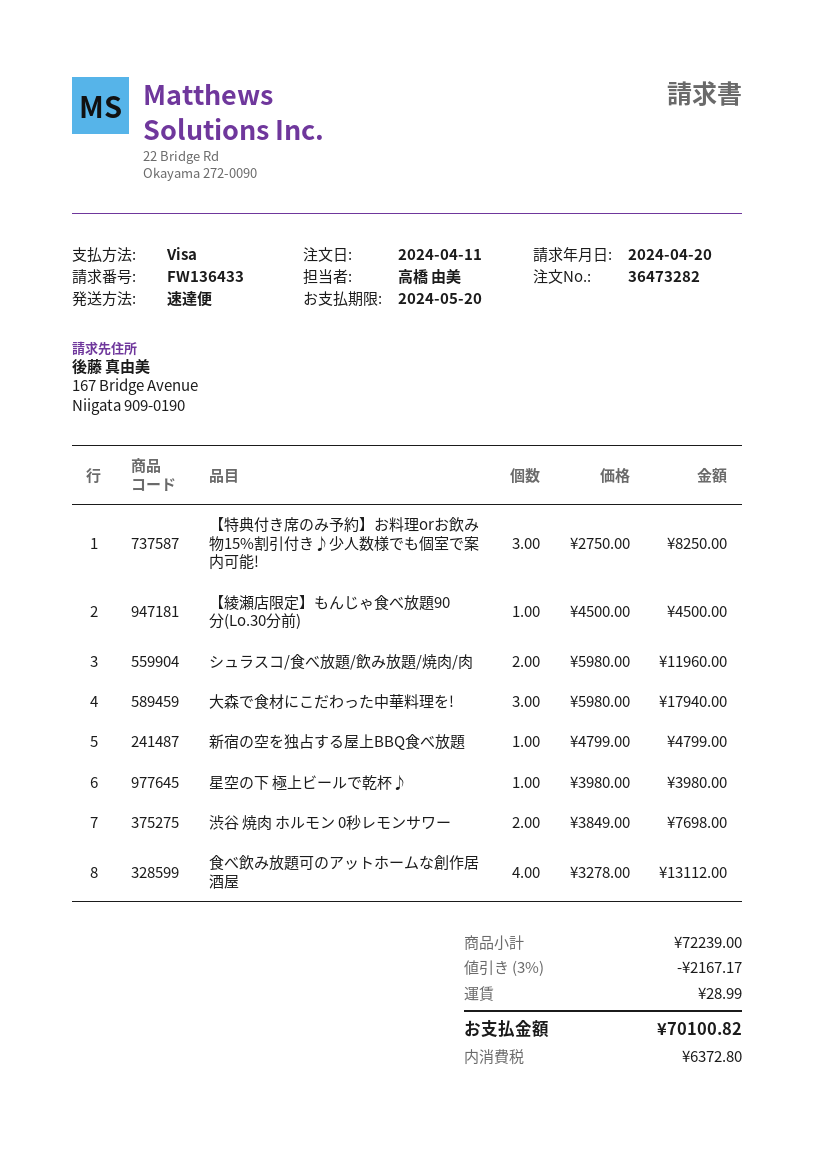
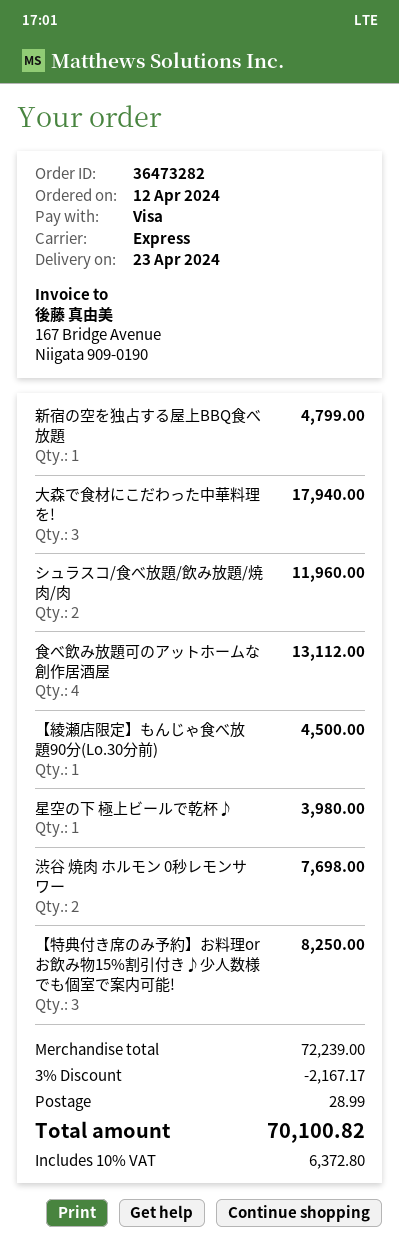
order date: 2024-04-11 -> 2024-04-12

